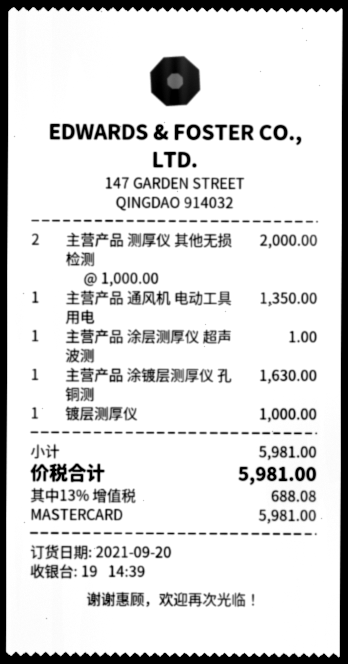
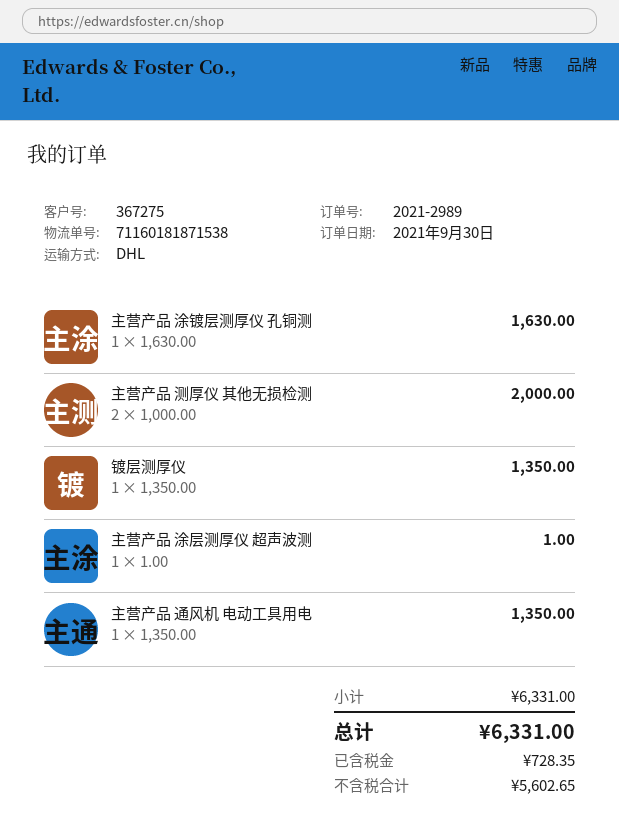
order date: 2021-09-20 -> 2021-09-30
镀层测厚仪: 1 x 1000.00 = 1000.00 -> 1 x 1350.00 = 1350.00
subtotal: 5981.00 -> 6331.00
tax: 688.08 -> 728.35
total: 5981.00 -> 6331.00

